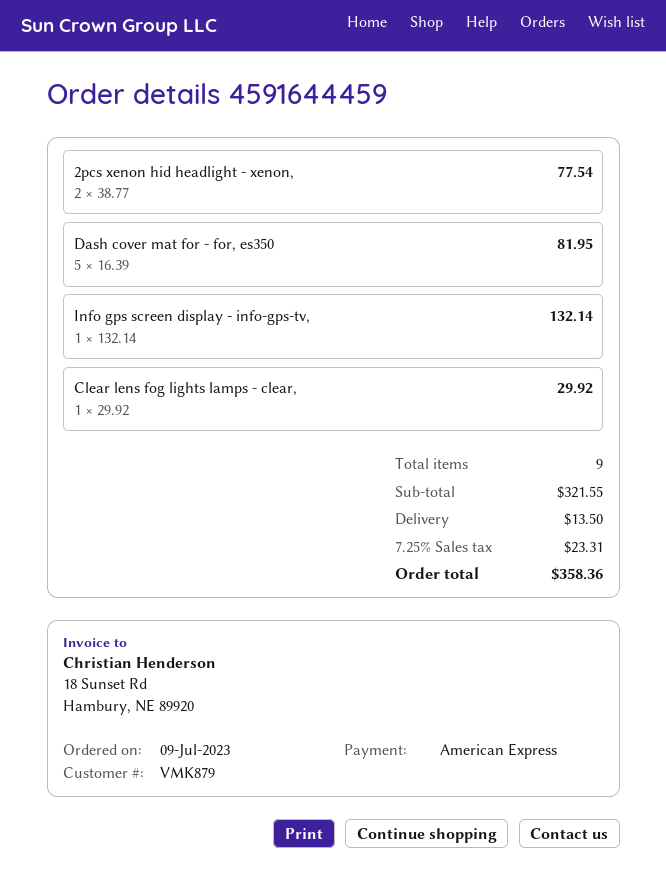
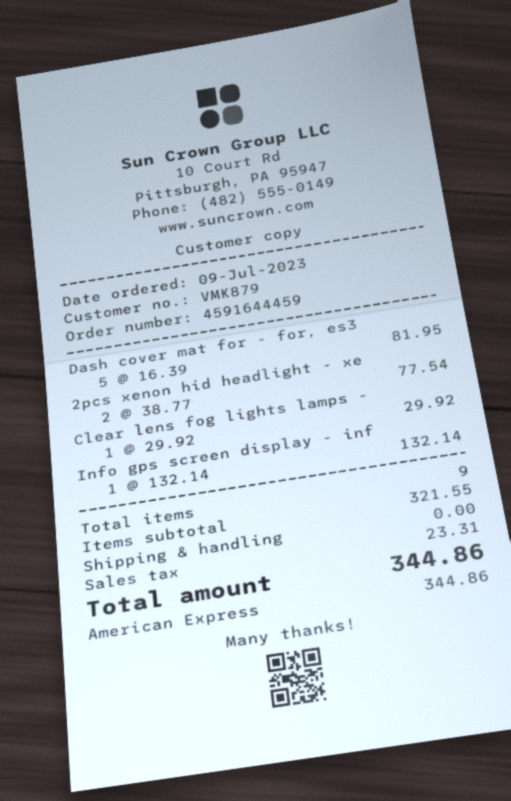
shipping: 13.50 -> 0.00
total: 358.36 -> 344.86

